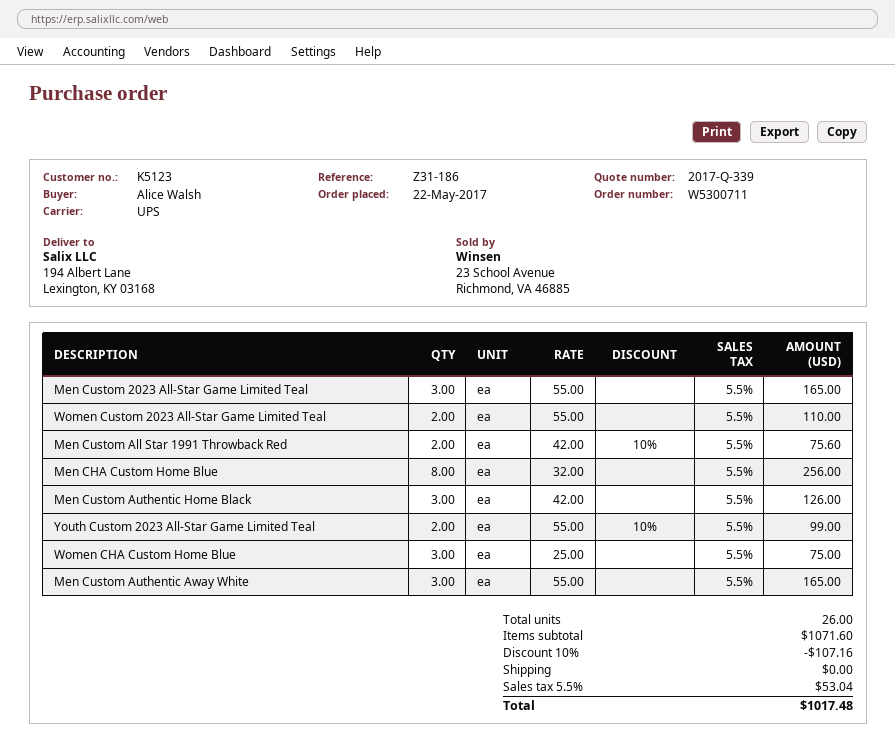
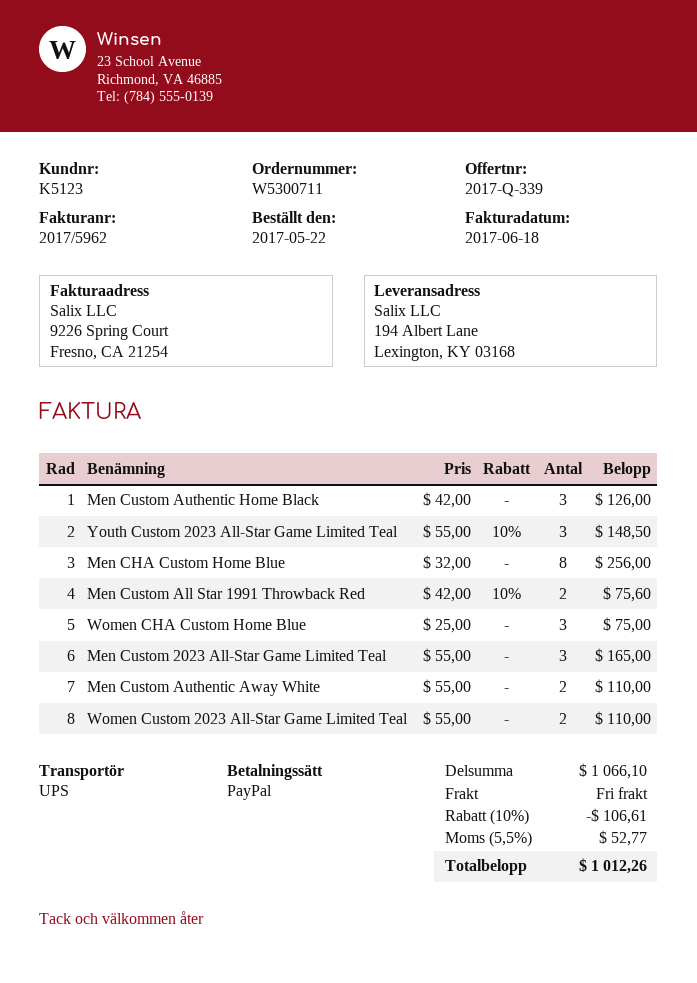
Youth Custom 2023 All-Star Game Limited Teal: 2 x 55.00 - 10% = 99.00 -> 3 x 55.00 - 10% = 148.50
Men Custom Authentic Away White: 3 x 55.00 = 165.00 -> 2 x 55.00 = 110.00
subtotal: 1071.60 -> 1066.10
discount: 10% = 107.16 -> 10% = 106.61
tax: 5.5% = 53.04 -> 5.5% = 52.77
total: 1017.48 -> 1012.26

